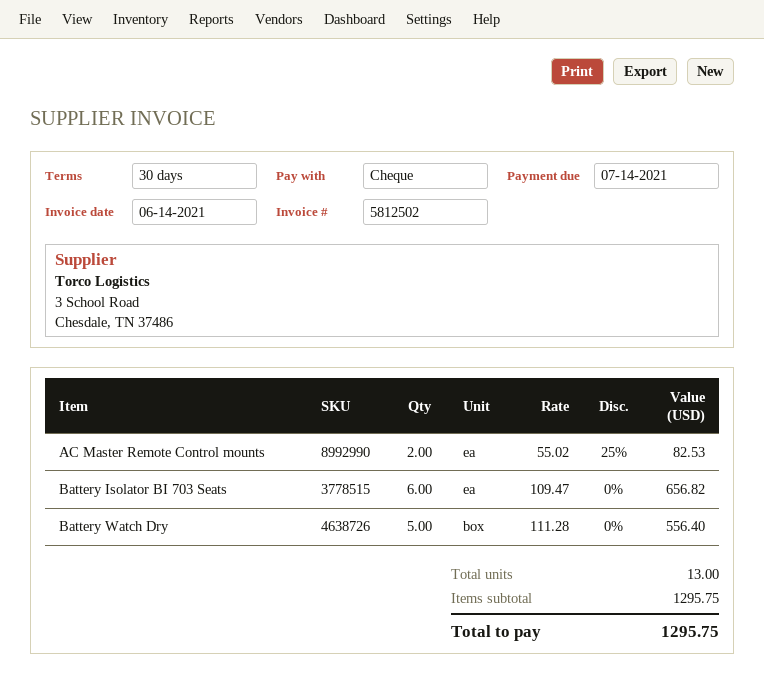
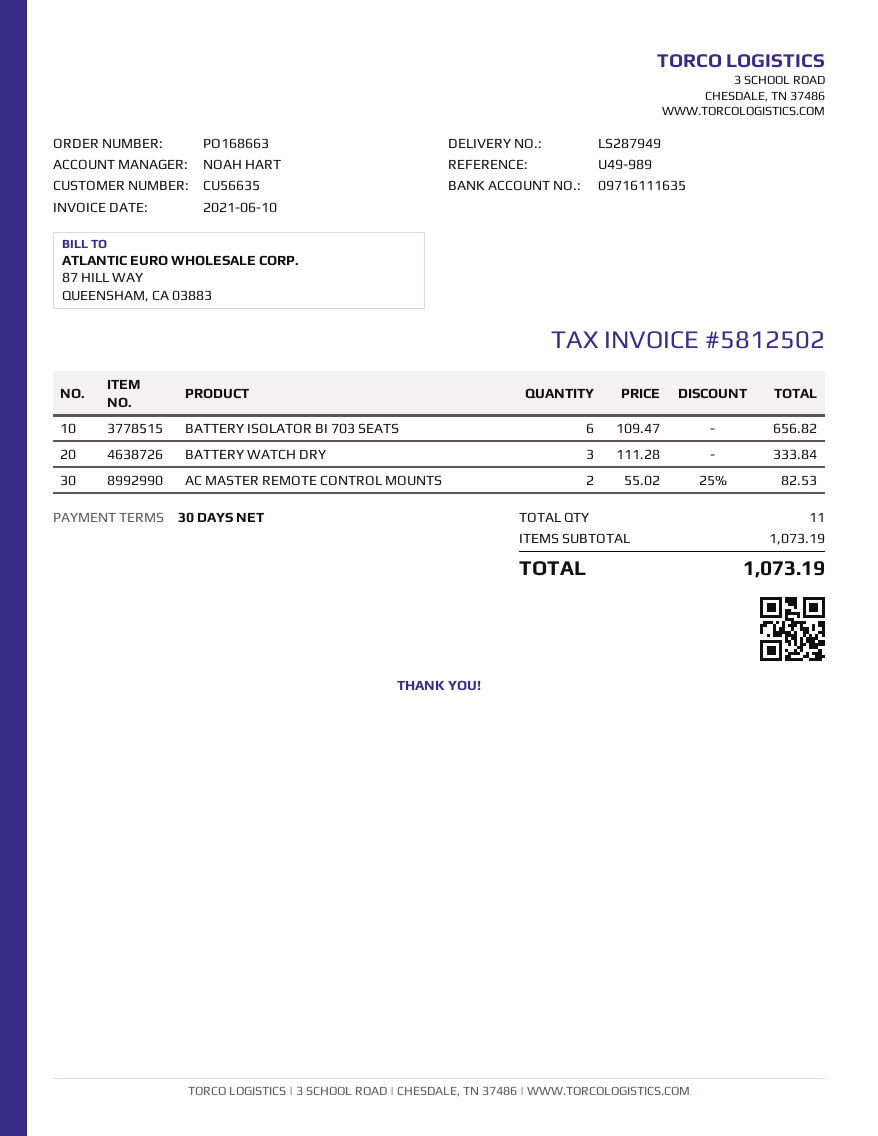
invoice date: 2021-06-14 -> 2021-06-10
Battery Watch Dry: 5 x 111.28 = 556.40 -> 3 x 111.28 = 333.84
total quantity: 13 -> 11
subtotal: 1295.75 -> 1073.19
total: 1295.75 -> 1073.19

